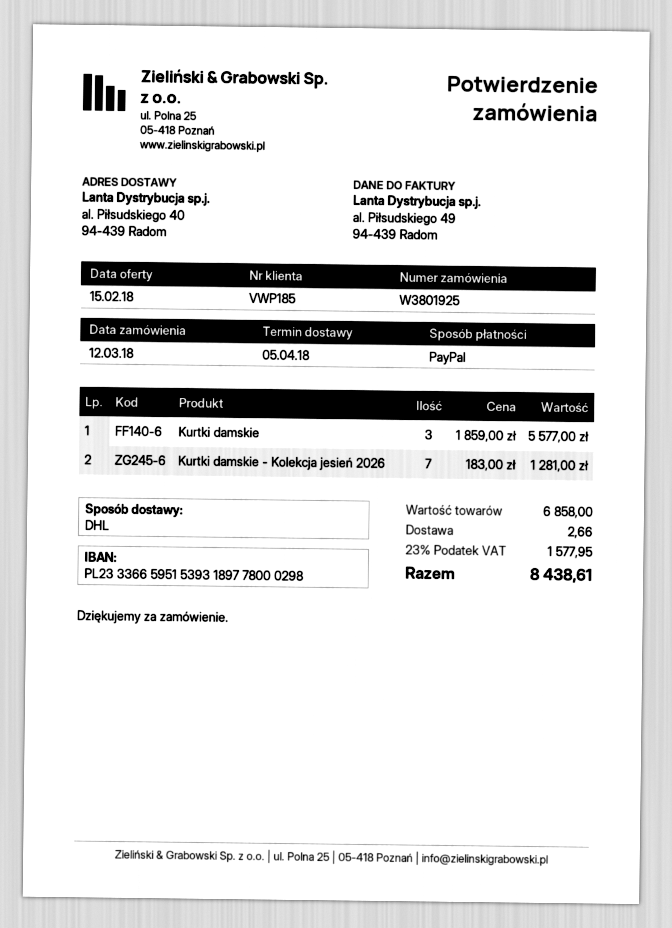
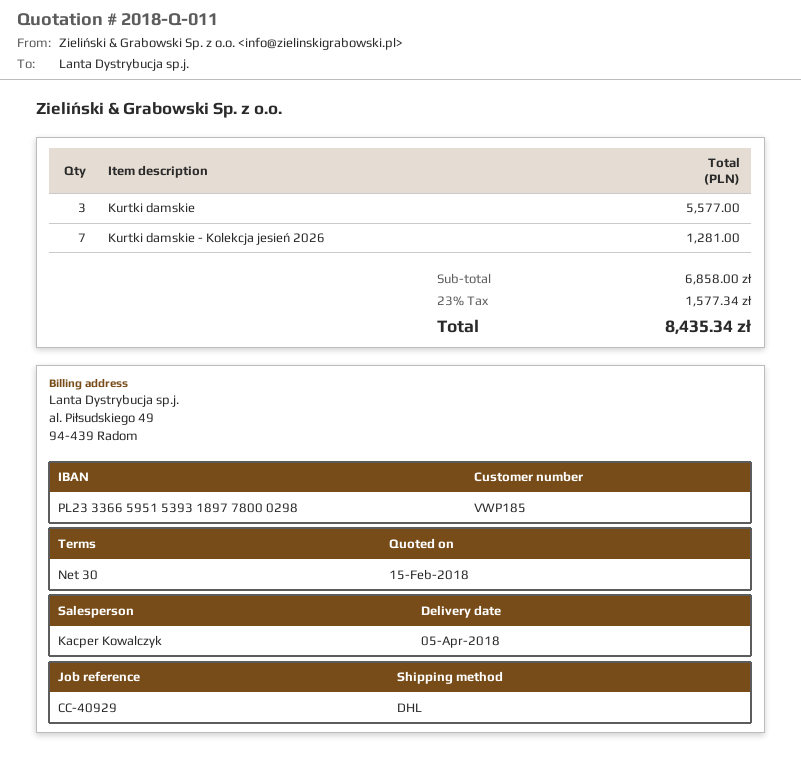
shipping: 2.66 -> none
tax: 23% = 1577.95 -> 23% = 1577.34
total: 8438.61 -> 8435.34

